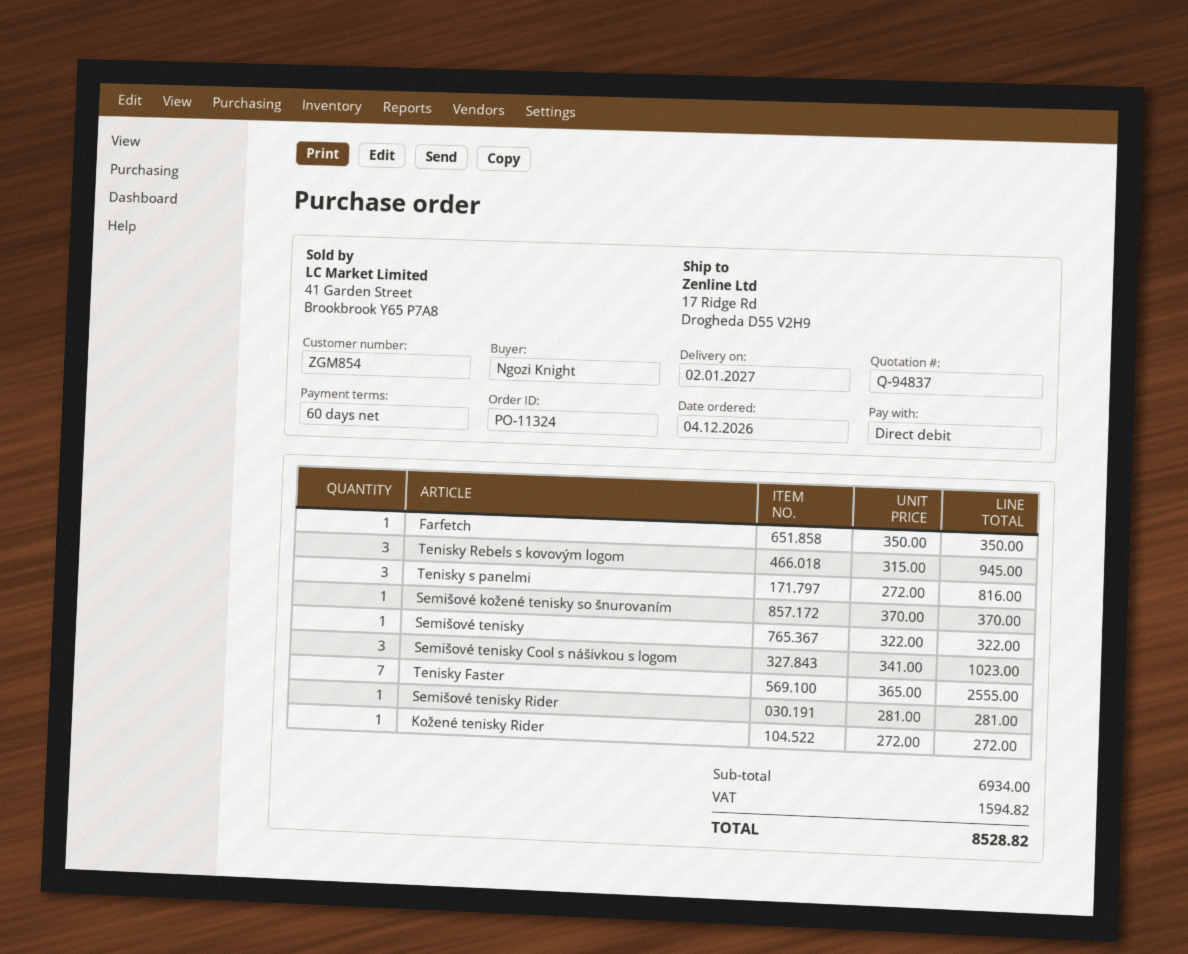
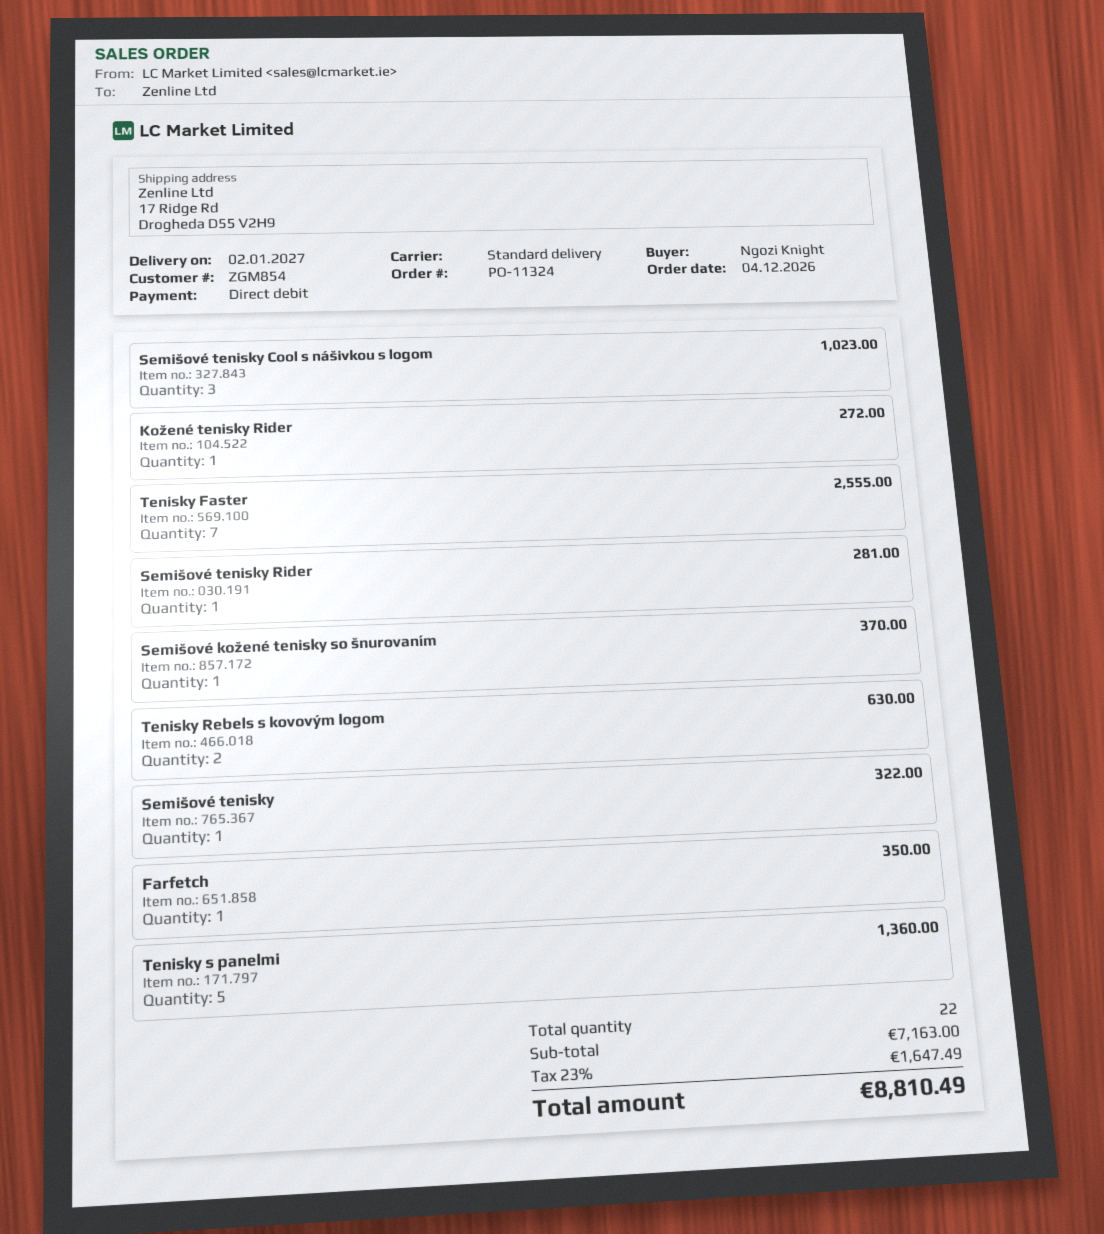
Tenisky Rebels s kovovým logom: 3 for 945.00 -> 2 for 630.00
Tenisky s panelmi: 3 for 816.00 -> 5 for 1360.00
subtotal: 6934.00 -> 7163.00
tax: 1594.82 -> 1647.49
total: 8528.82 -> 8810.49

